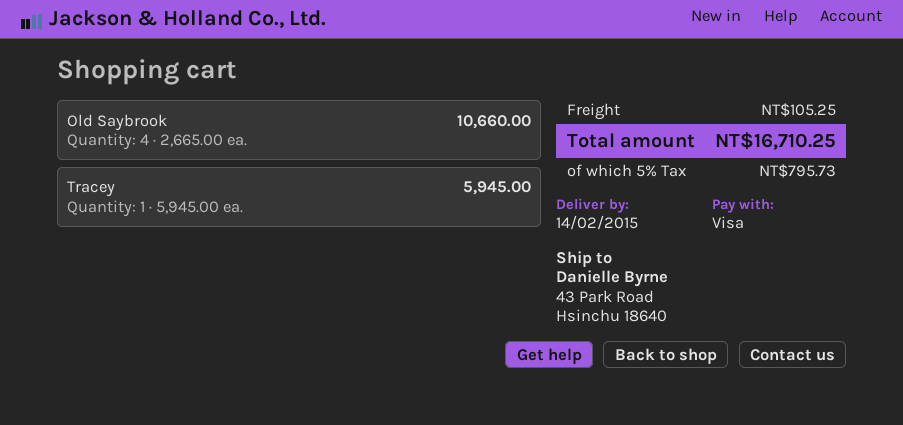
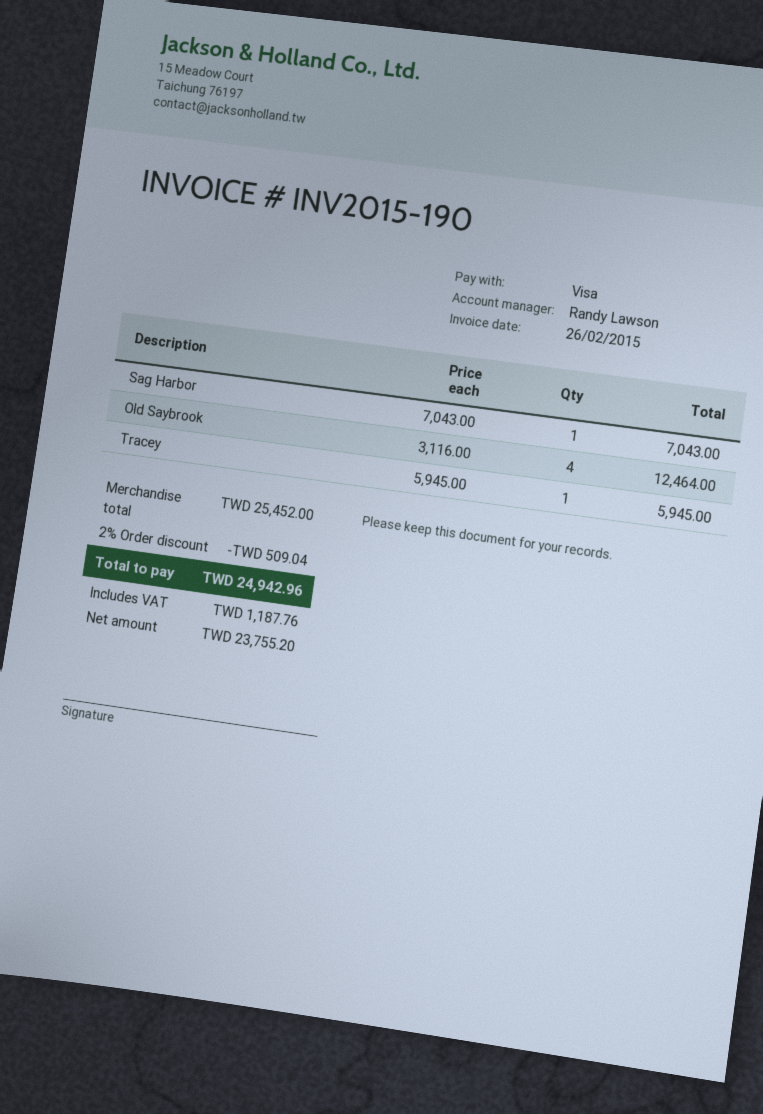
Old Saybrook: 4 x 2665.00 = 10660.00 -> 4 x 3116.00 = 12464.00
Sag Harbor: none -> 1 x 7043.00 = 7043.00
discount: none -> 2% = 509.04
shipping: 105.25 -> none
tax: 795.73 -> 1187.76
total: 16710.25 -> 24942.96

